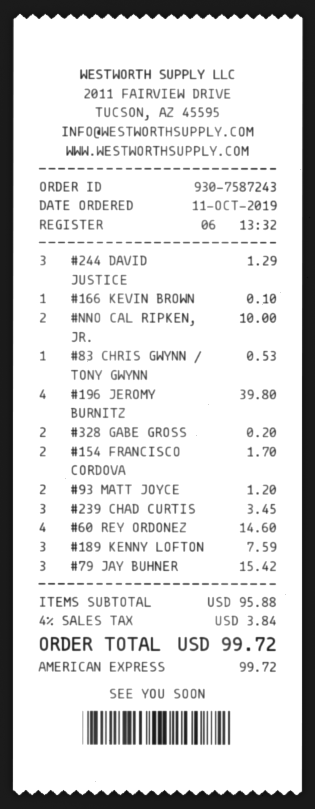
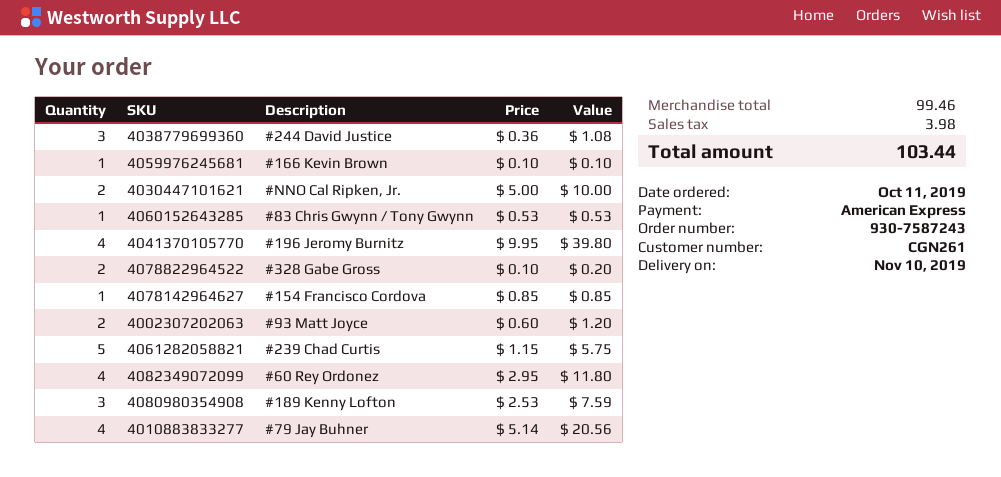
#244 DAVID JUSTICE: 3 for 1.29 -> 3 for 1.08
#154 FRANCISCO CORDOVA: 2 for 1.70 -> 1 for 0.85
#239 CHAD CURTIS: 3 for 3.45 -> 5 for 5.75
#60 REY ORDONEZ: 4 for 14.60 -> 4 for 11.80
#79 JAY BUHNER: 3 for 15.42 -> 4 for 20.56
subtotal: 95.88 -> 99.46
tax: 3.84 -> 3.98
total: 99.72 -> 103.44

